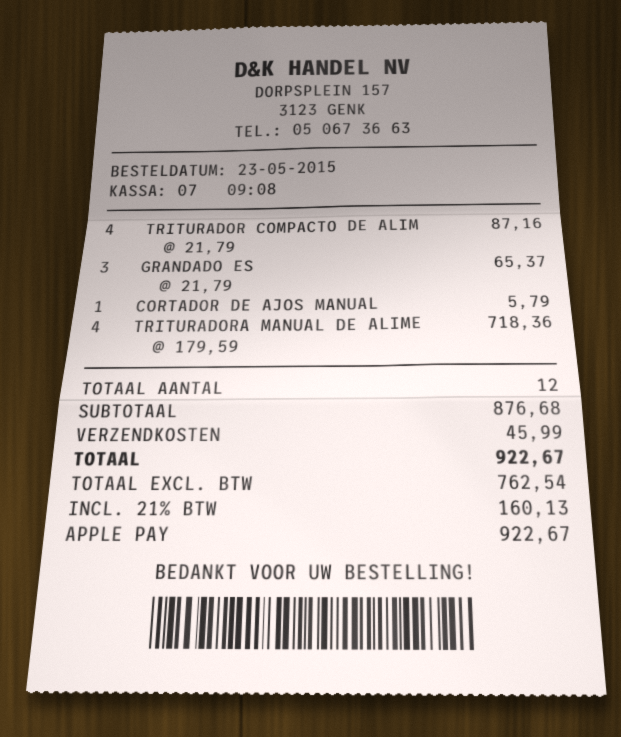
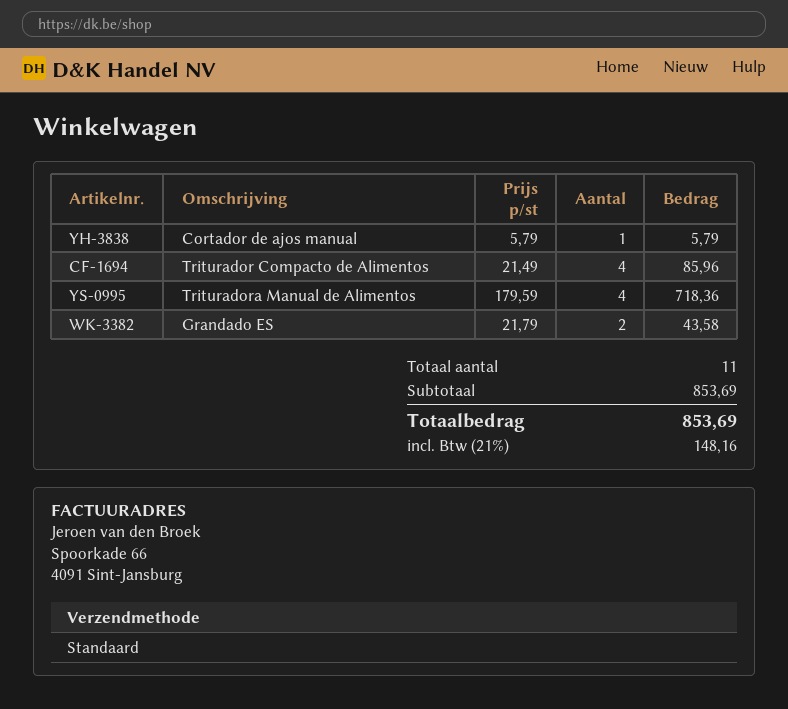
TRITURADOR COMPACTO DE ALIM: 4 x 21.79 = 87.16 -> 4 x 21.49 = 85.96
GRANDADO ES: 3 x 21.79 = 65.37 -> 2 x 21.79 = 43.58
total quantity: 12 -> 11
subtotal: 876.68 -> 853.69
shipping: 45.99 -> none
tax: 21% = 160.13 -> 21% = 148.16
total: 922.67 -> 853.69

